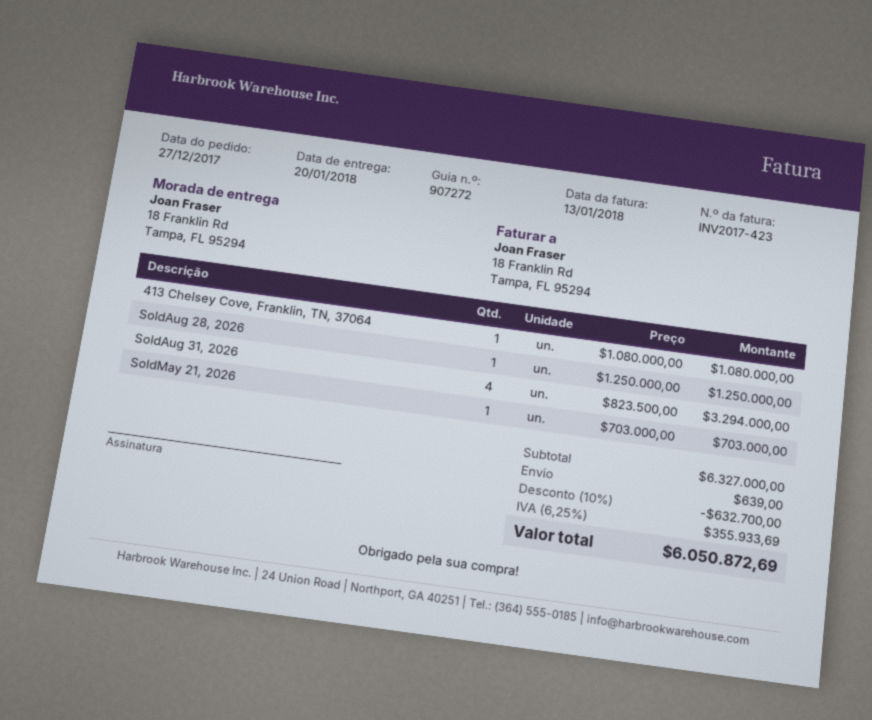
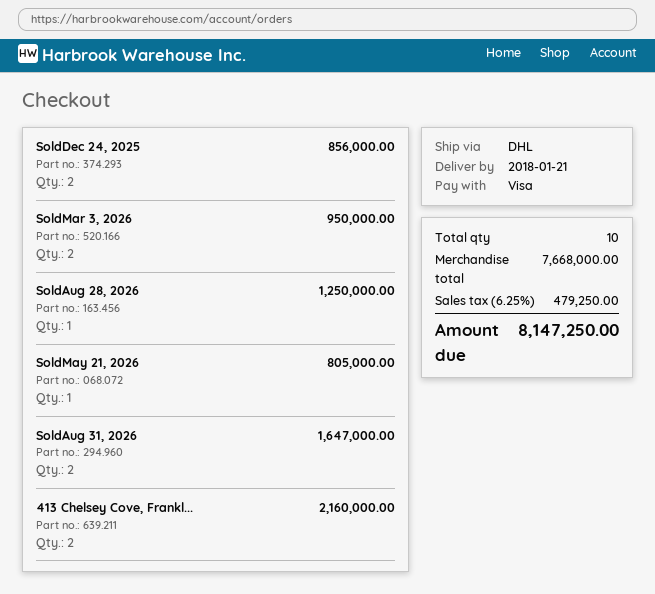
delivery date: 2018-01-20 -> 2018-01-21
413 Chelsey Cove, Franklin, TN, 37064: 1 for 1080000.00 -> 2 for 2160000.00
SoldAug 31, 2026: 4 for 3294000.00 -> 2 for 1647000.00
SoldMay 21, 2026: 1 for 703000.00 -> 1 for 805000.00
SoldDec 24, 2025: none -> 2 for 856000.00
SoldMar 3, 2026: none -> 2 for 950000.00
subtotal: 6327000.00 -> 7668000.00
discount: 10% = 632700.00 -> none
shipping: 639.00 -> none
tax: 6.25% = 355933.69 -> 6.25% = 479250.00
total: 6050872.69 -> 8147250.00

